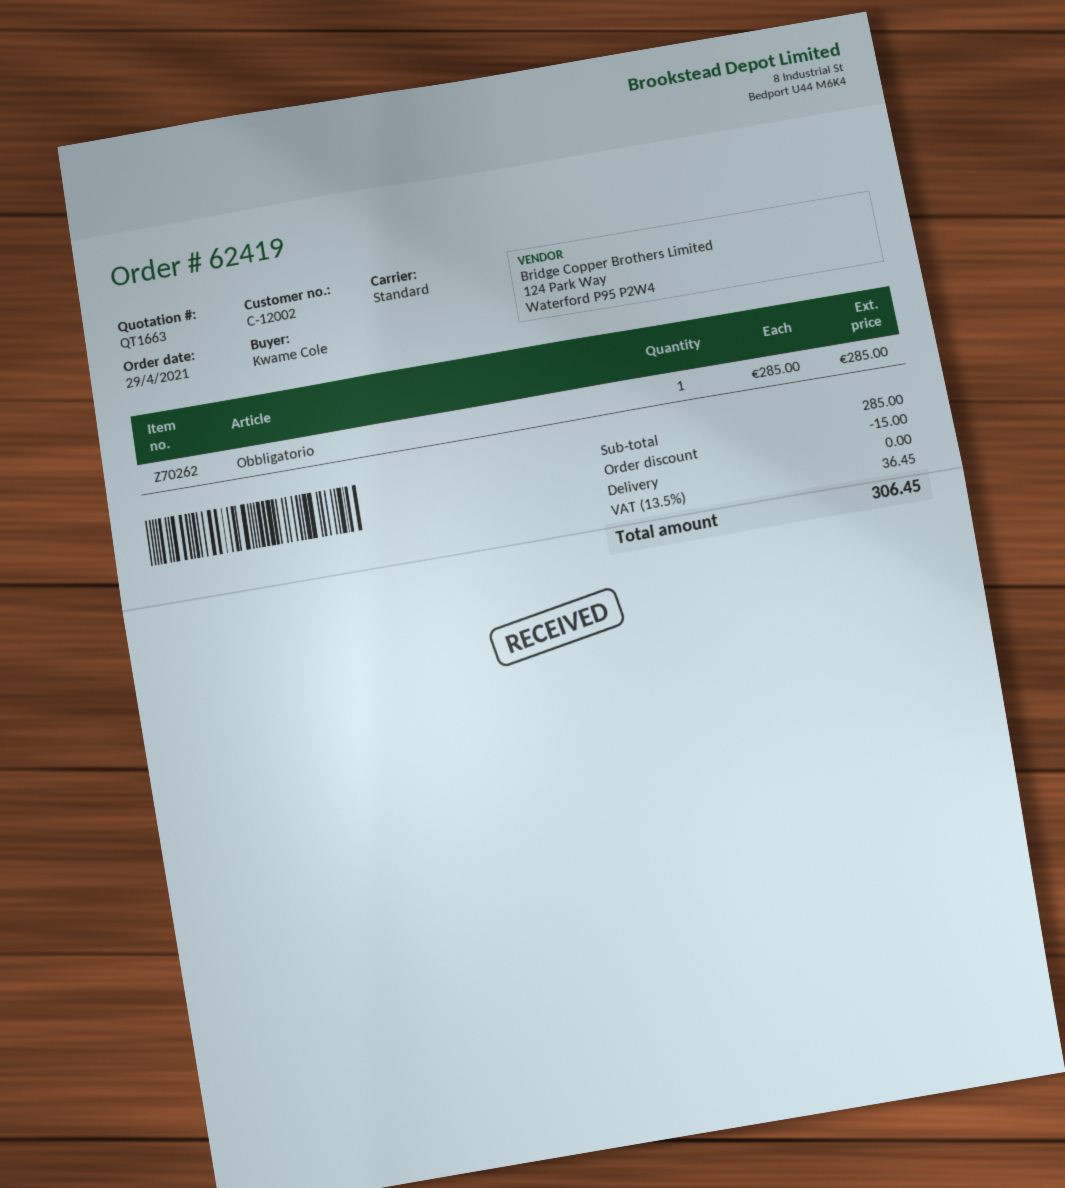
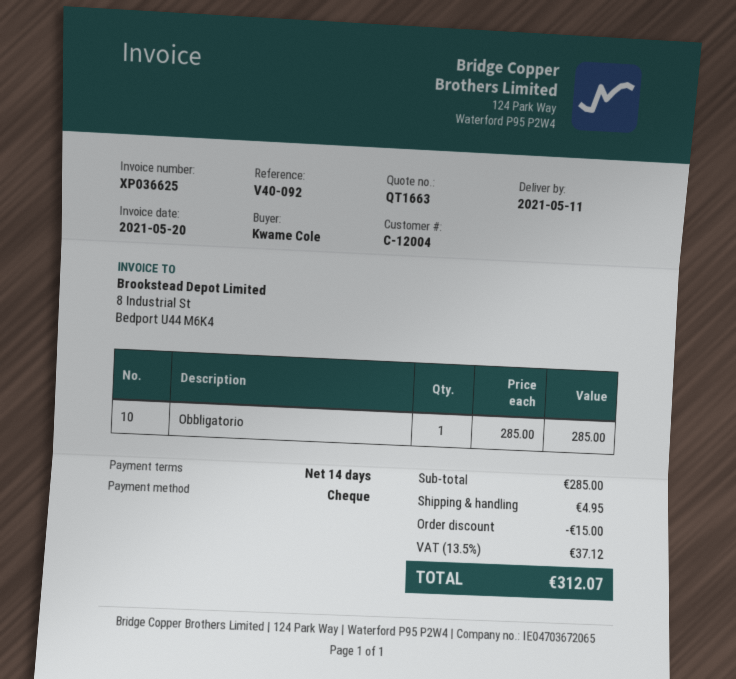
customer number: C-12002 -> C-12004
shipping: 0.00 -> 4.95
tax: 13.5% = 36.45 -> 13.5% = 37.12
total: 306.45 -> 312.07

